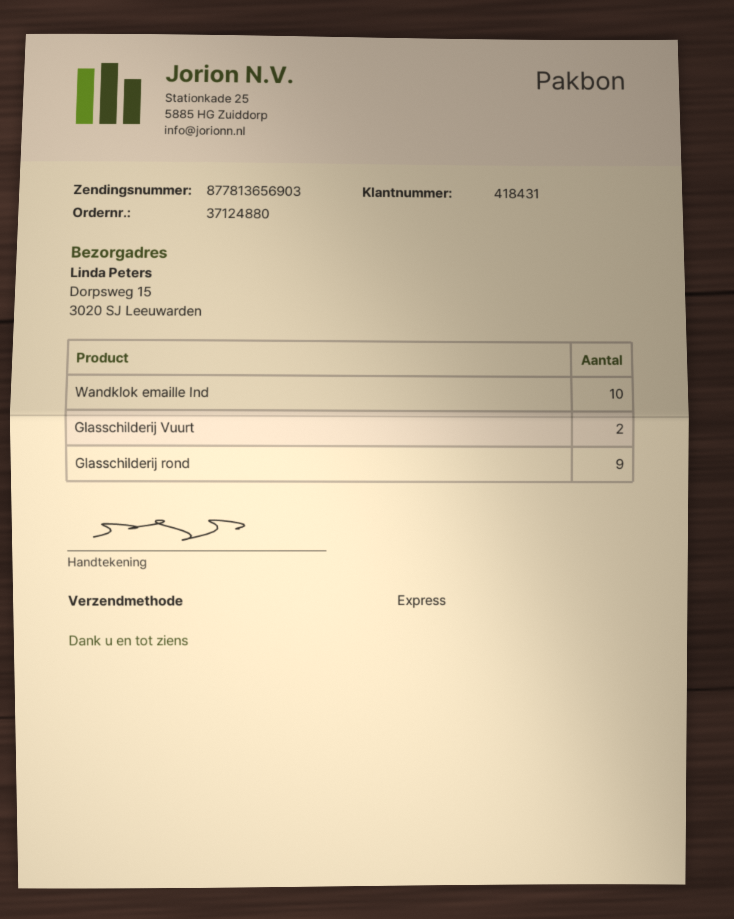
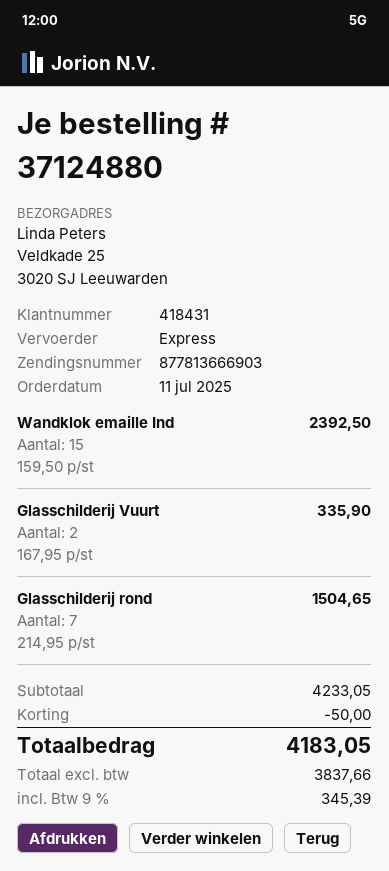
tracking number: 877813656903 -> 877813666903
ship to: Dorpsweg 15, 3020 SJ Leeuwarden -> Veldkade 25, 3020 SJ Leeuwarden
Wandklok emaille Ind: 10 -> 15
Glasschilderij rond: 9 -> 7

